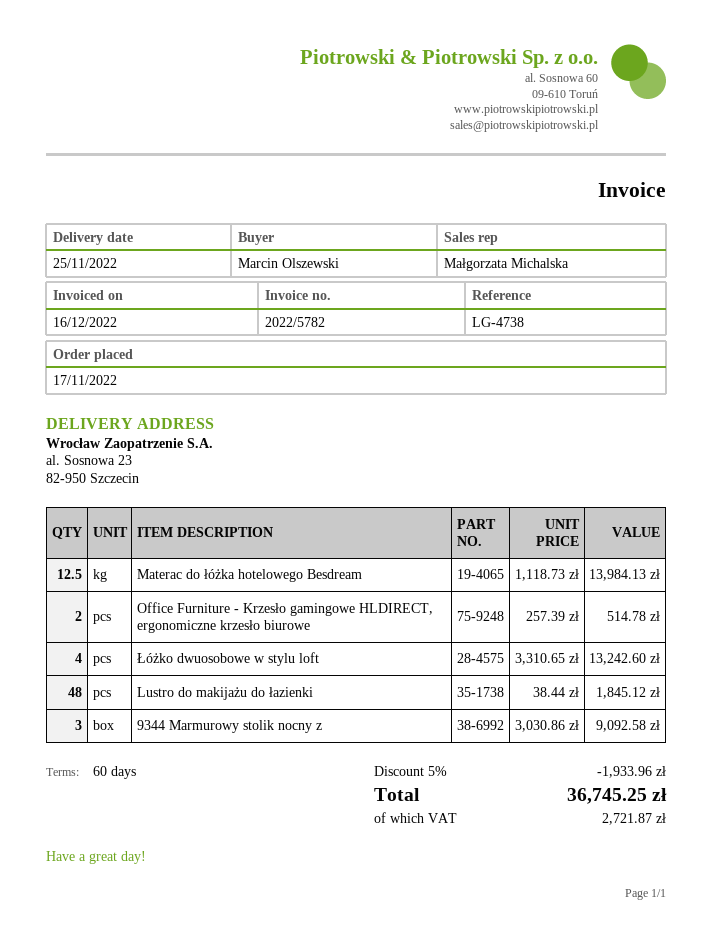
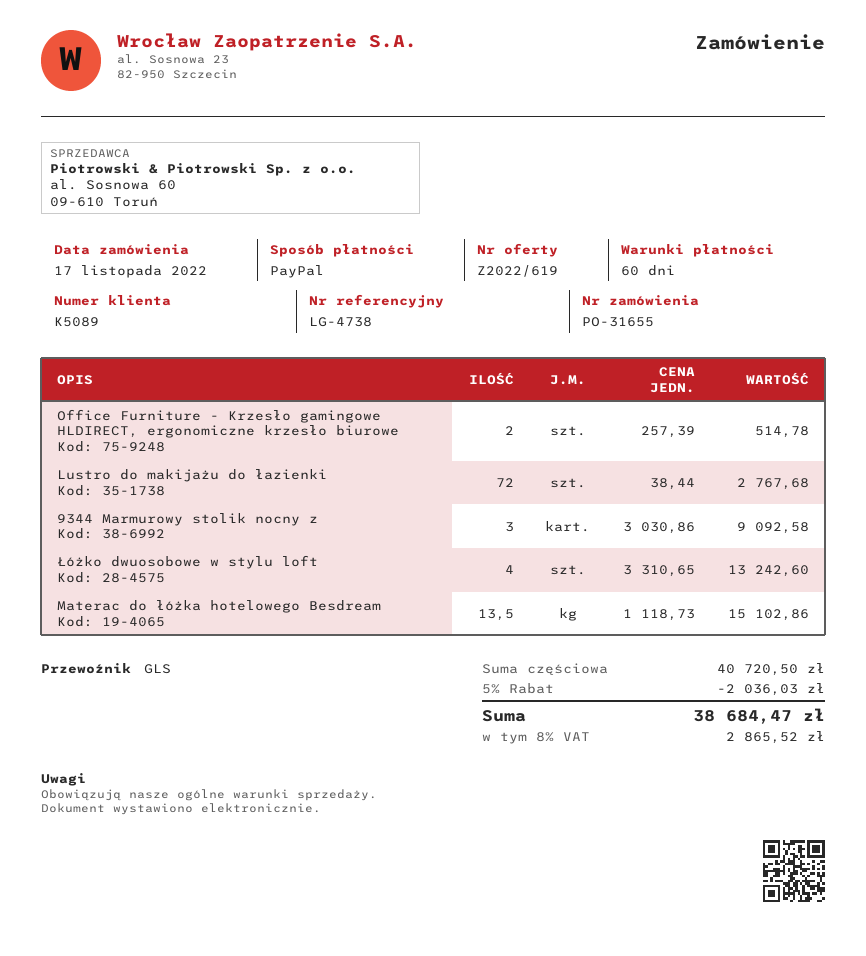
Materac do łóżka hotelowego Besdream: 12.5 x 1118.73 = 13984.13 -> 13.5 x 1118.73 = 15102.86
Lustro do makijażu do łazienki: 48 x 38.44 = 1845.12 -> 72 x 38.44 = 2767.68
discount: 5% = 1933.96 -> 5% = 2036.03
tax: 2721.87 -> 2865.52
total: 36745.25 -> 38684.47

